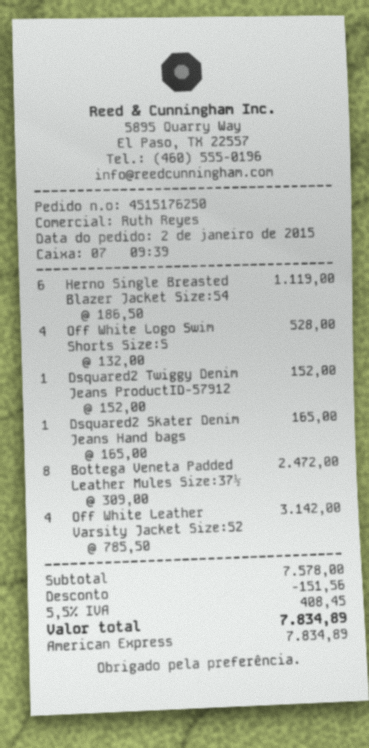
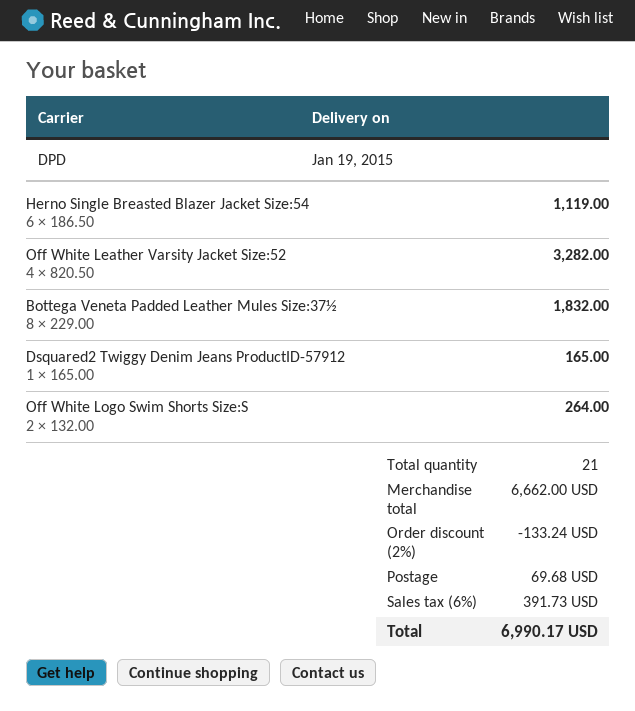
Off White Logo Swim Shorts Size:S: 4 x 132.00 = 528.00 -> 2 x 132.00 = 264.00
Dsquared2 Twiggy Denim Jeans ProductID-57912: 1 x 152.00 = 152.00 -> 1 x 165.00 = 165.00
Dsquared2 Skater Denim Jeans Hand bags: 1 x 165.00 = 165.00 -> none
Bottega Veneta Padded Leather Mules Size:37½: 8 x 309.00 = 2472.00 -> 8 x 229.00 = 1832.00
Off White Leather Varsity Jacket Size:52: 4 x 785.50 = 3142.00 -> 4 x 820.50 = 3282.00
subtotal: 7578.00 -> 6662.00
discount: 151.56 -> 133.24
shipping: none -> 69.68
tax: 5.5% = 408.45 -> 6% = 391.73
total: 7834.89 -> 6990.17

